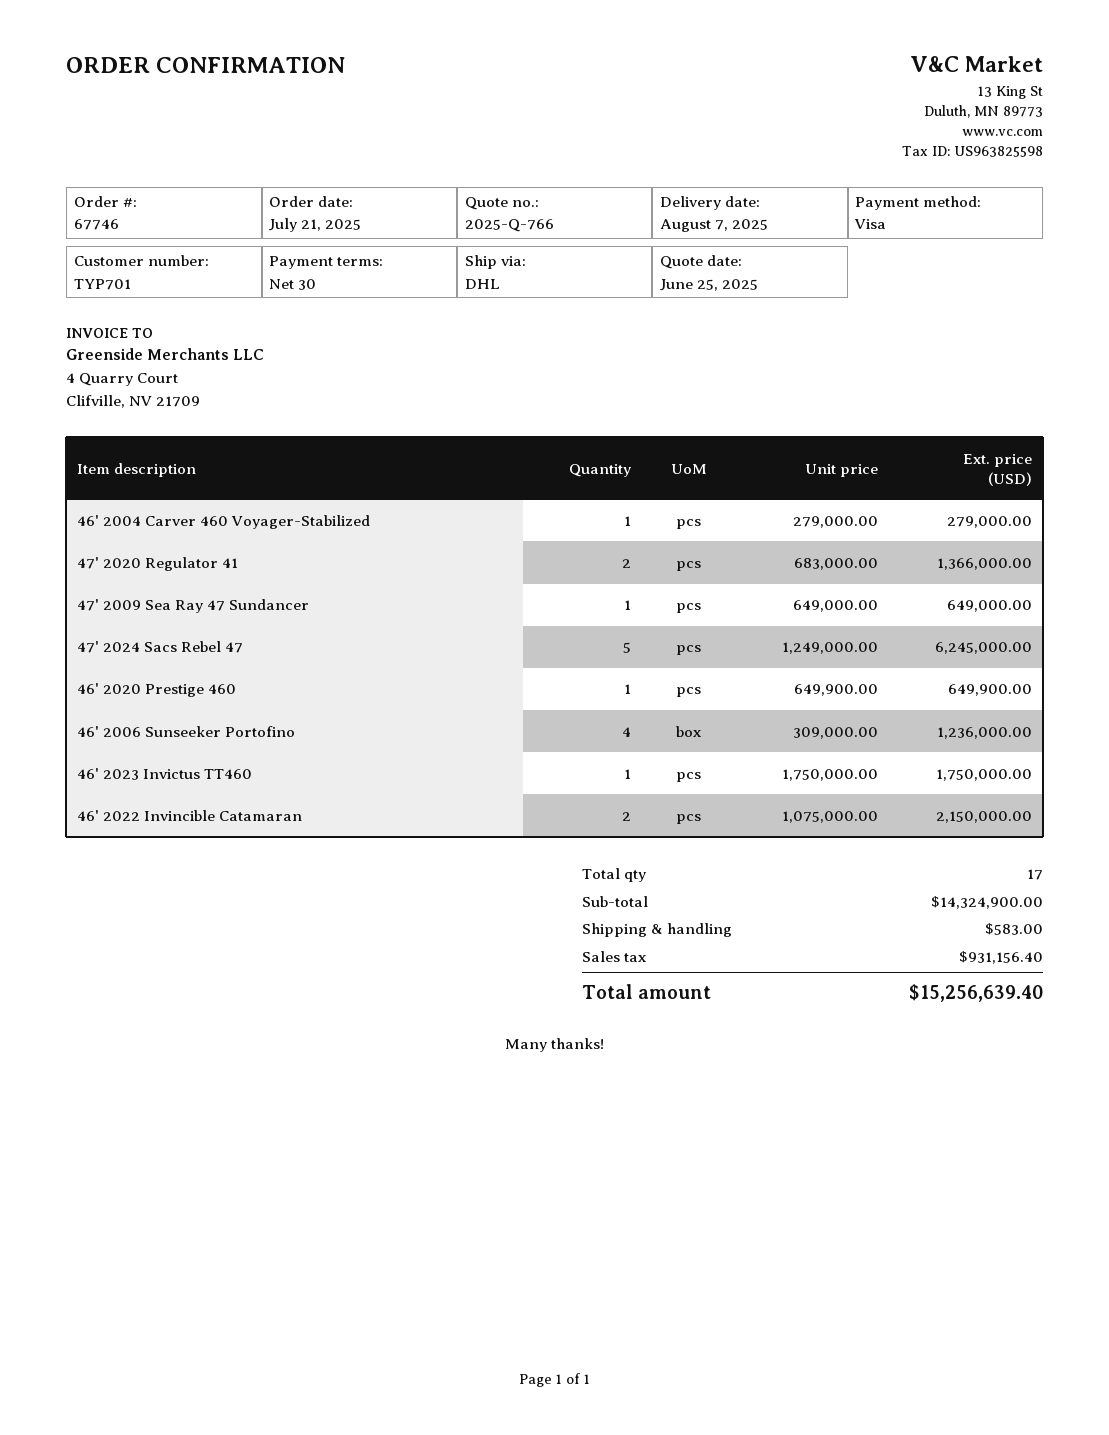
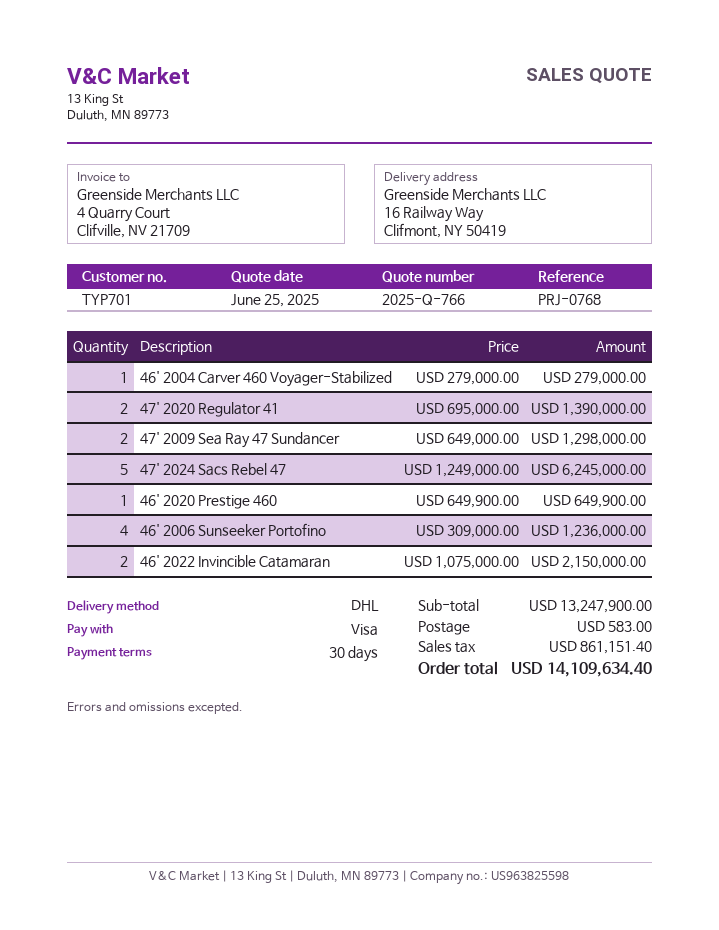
47' 2020 Regulator 41: 2 x 683000.00 = 1366000.00 -> 2 x 695000.00 = 1390000.00
47' 2009 Sea Ray 47 Sundancer: 1 x 649000.00 = 649000.00 -> 2 x 649000.00 = 1298000.00
46' 2023 Invictus TT460: 1 x 1750000.00 = 1750000.00 -> none
subtotal: 14324900.00 -> 13247900.00
tax: 931156.40 -> 861151.40
total: 15256639.40 -> 14109634.40

